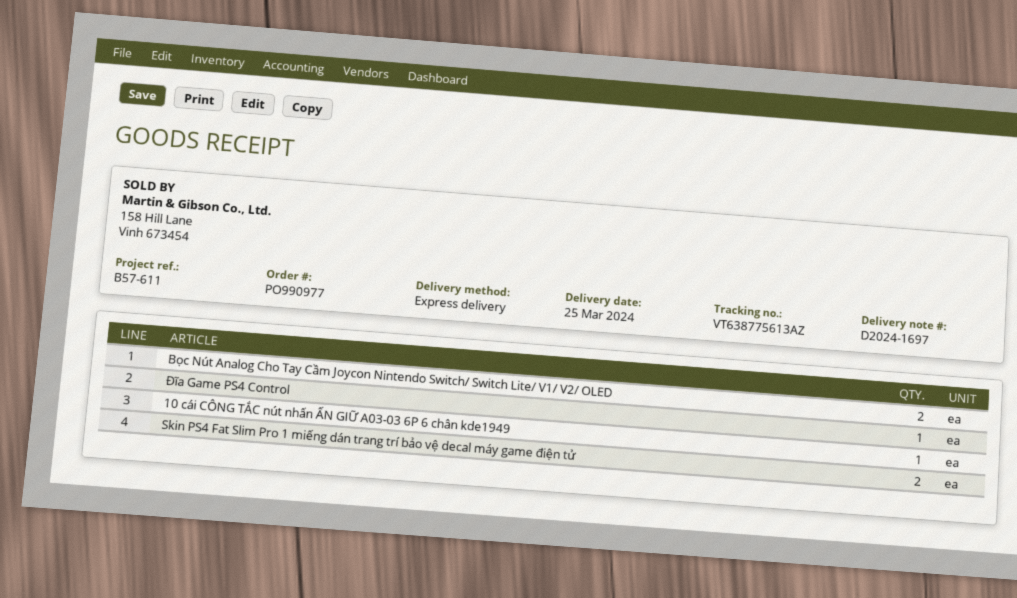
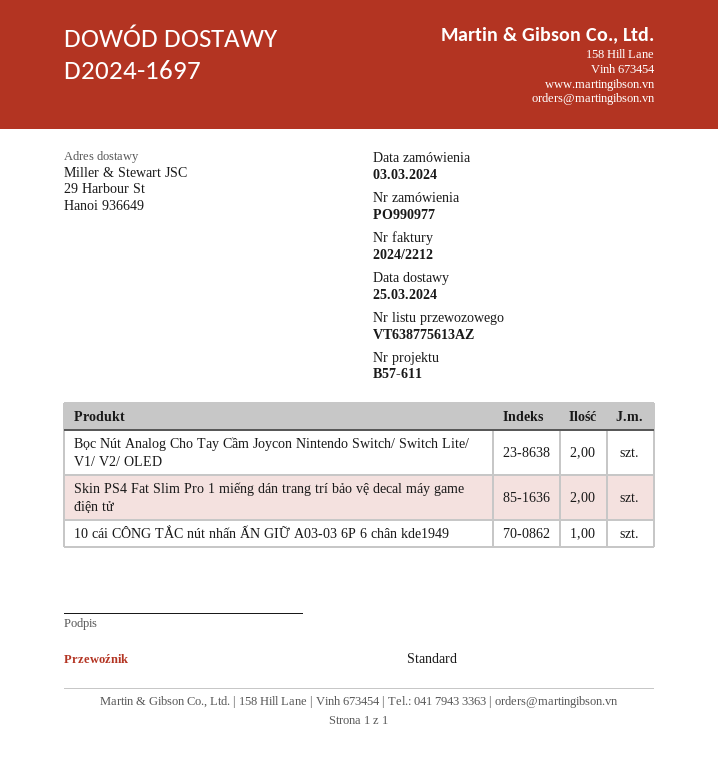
shipping method: express -> standard
Đĩa Game PS4 Control: 1 -> none

